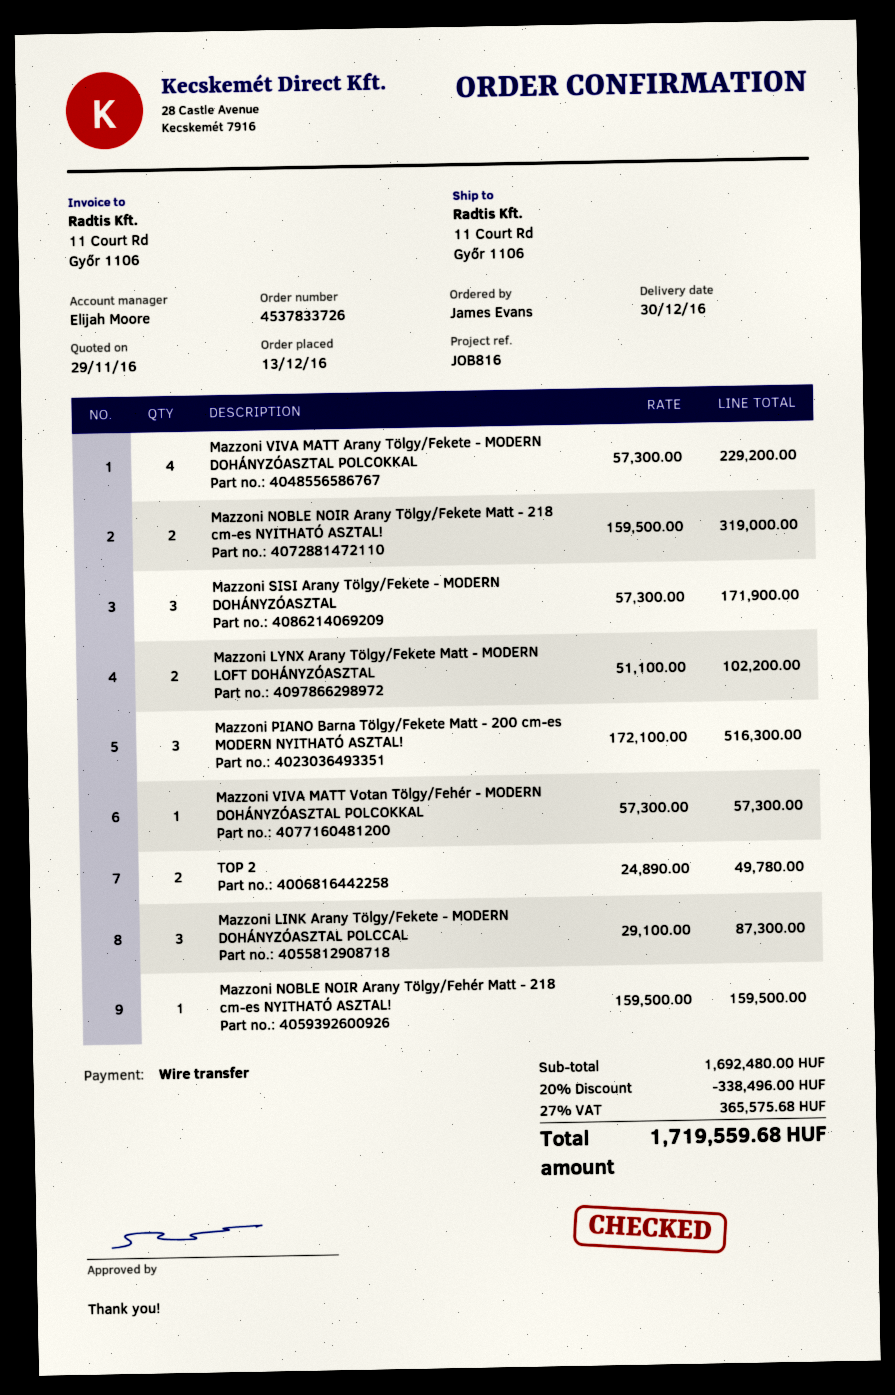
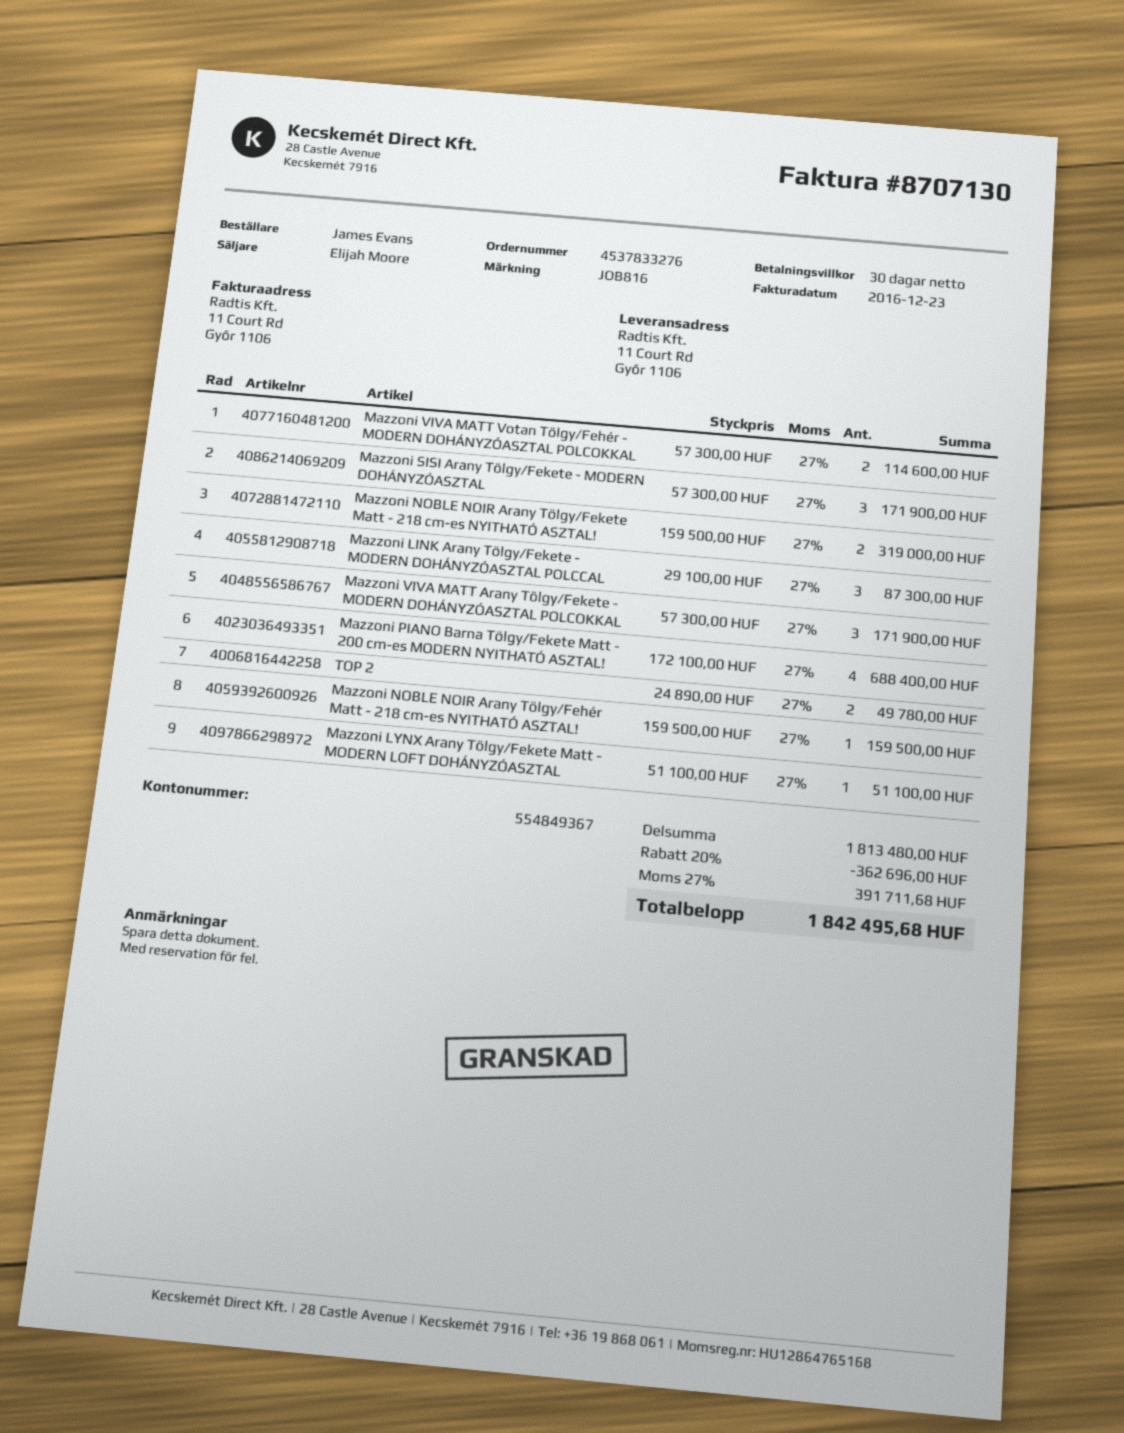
order number: 4537833726 -> 4537833276
Mazzoni VIVA MATT Arany Tölgy/Fekete - MODERN DOHÁNYZÓASZTAL POLCOKKAL: 4 x 57300.00 = 229200.00 -> 3 x 57300.00 = 171900.00
Mazzoni LYNX Arany Tölgy/Fekete Matt - MODERN LOFT DOHÁNYZÓASZTAL: 2 x 51100.00 = 102200.00 -> 1 x 51100.00 = 51100.00
Mazzoni PIANO Barna Tölgy/Fekete Matt - 200 cm-es MODERN NYITHATÓ ASZTAL!: 3 x 172100.00 = 516300.00 -> 4 x 172100.00 = 688400.00
Mazzoni VIVA MATT Votan Tölgy/Fehér - MODERN DOHÁNYZÓASZTAL POLCOKKAL: 1 x 57300.00 = 57300.00 -> 2 x 57300.00 = 114600.00
subtotal: 1692480.00 -> 1813480.00
discount: 20% = 338496.00 -> 20% = 362696.00
tax: 27% = 365575.68 -> 27% = 391711.68
total: 1719559.68 -> 1842495.68

